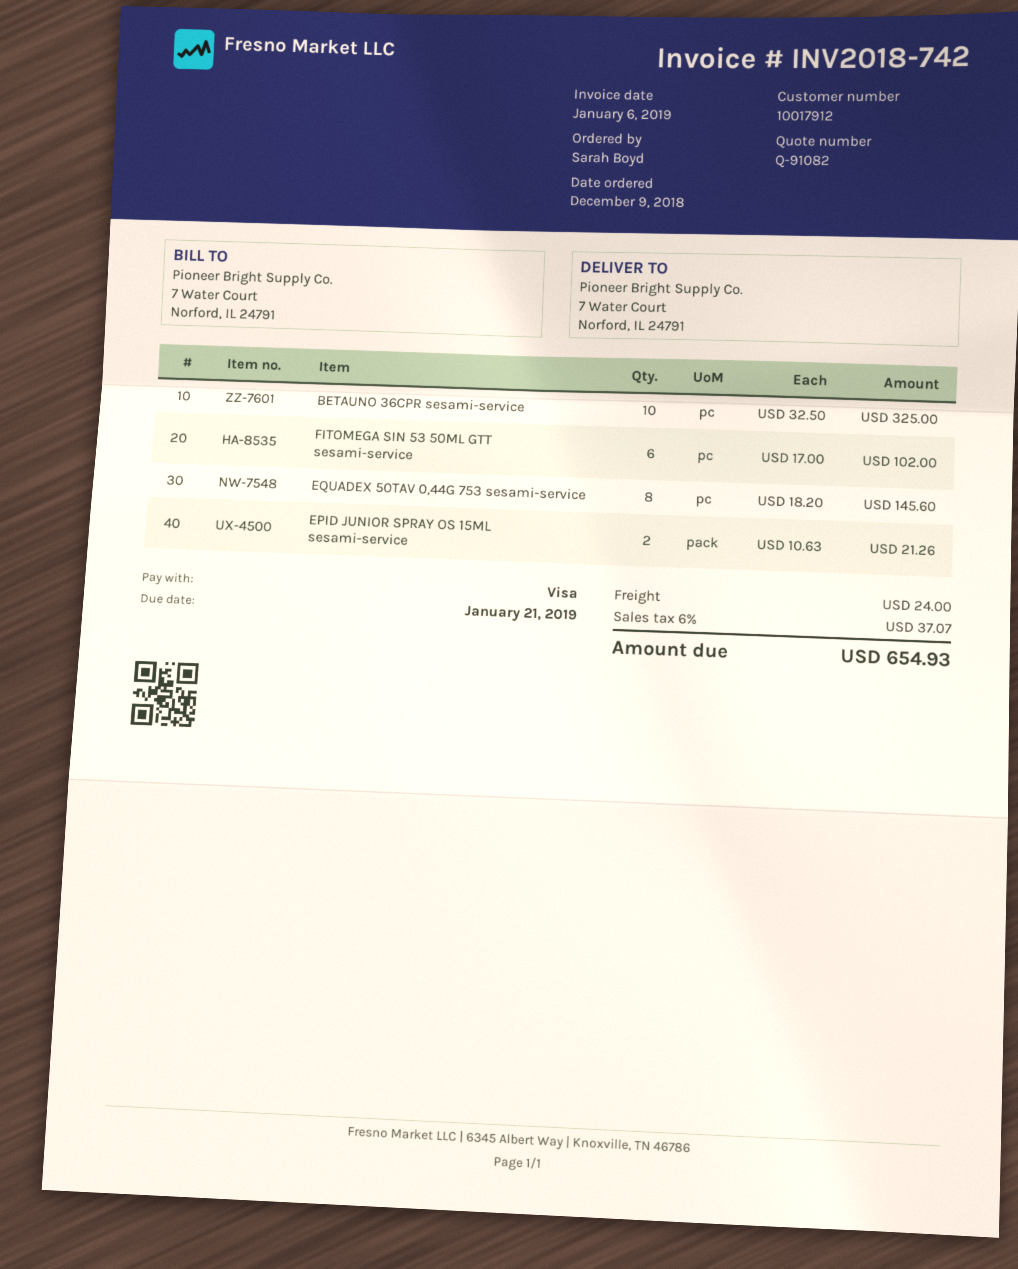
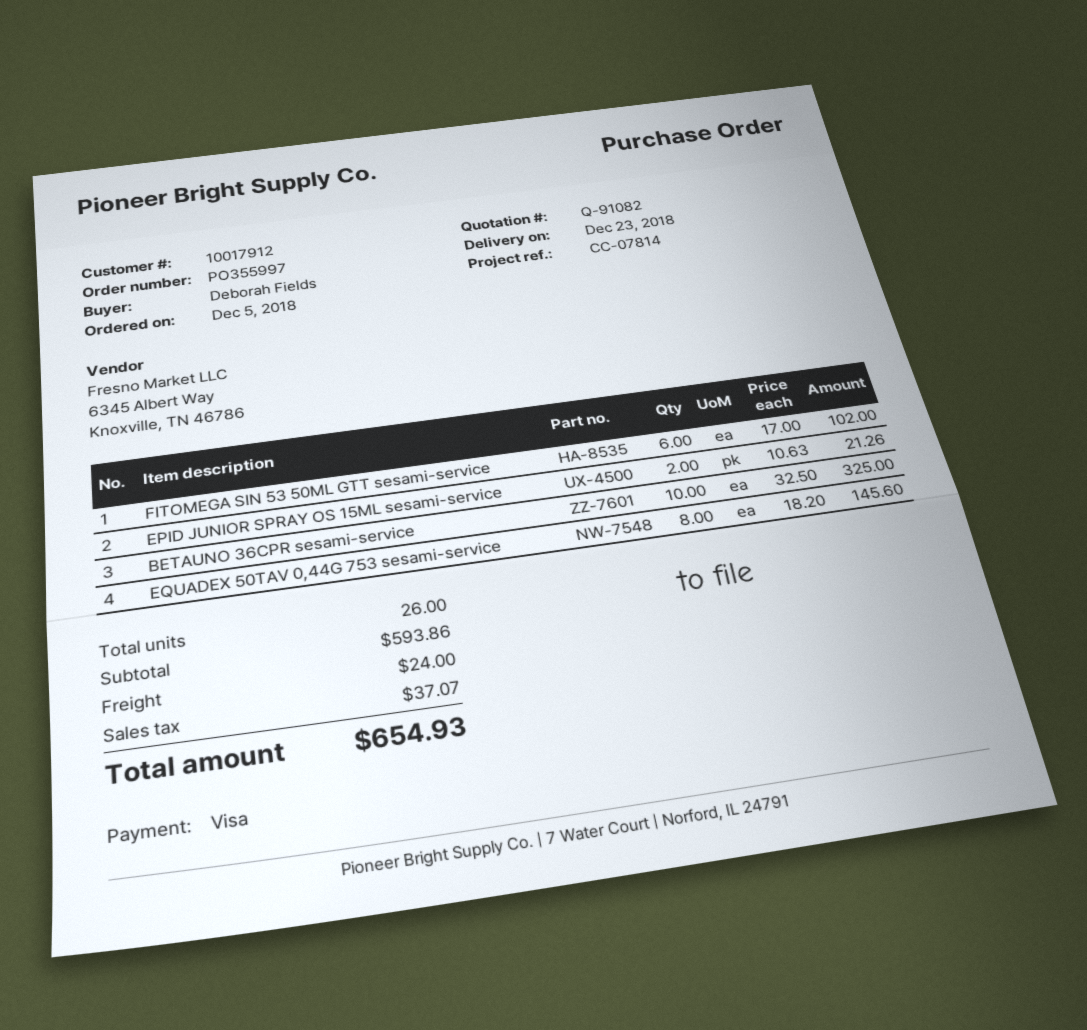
order date: 2018-12-09 -> 2018-12-05
ordered by: Sarah Boyd -> Deborah Fields

